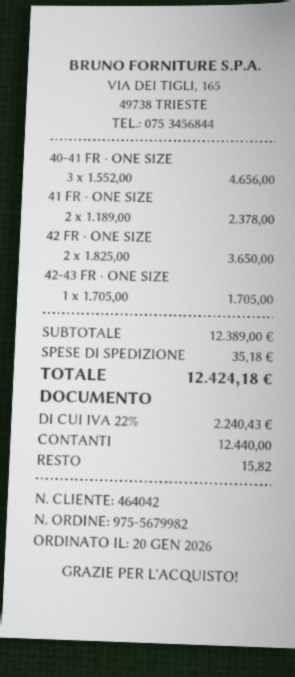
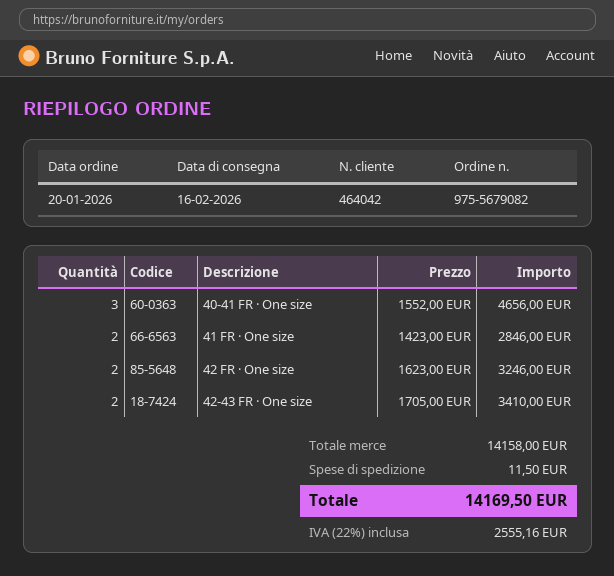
order number: 975-5679982 -> 975-5679082
41 FR · ONE SIZE: 2 x 1189.00 = 2378.00 -> 2 x 1423.00 = 2846.00
42 FR · ONE SIZE: 2 x 1825.00 = 3650.00 -> 2 x 1623.00 = 3246.00
42-43 FR · ONE SIZE: 1 x 1705.00 = 1705.00 -> 2 x 1705.00 = 3410.00
subtotal: 12389.00 -> 14158.00
shipping: 35.18 -> 11.50
tax: 22% = 2240.43 -> 22% = 2555.16
total: 12424.18 -> 14169.50

